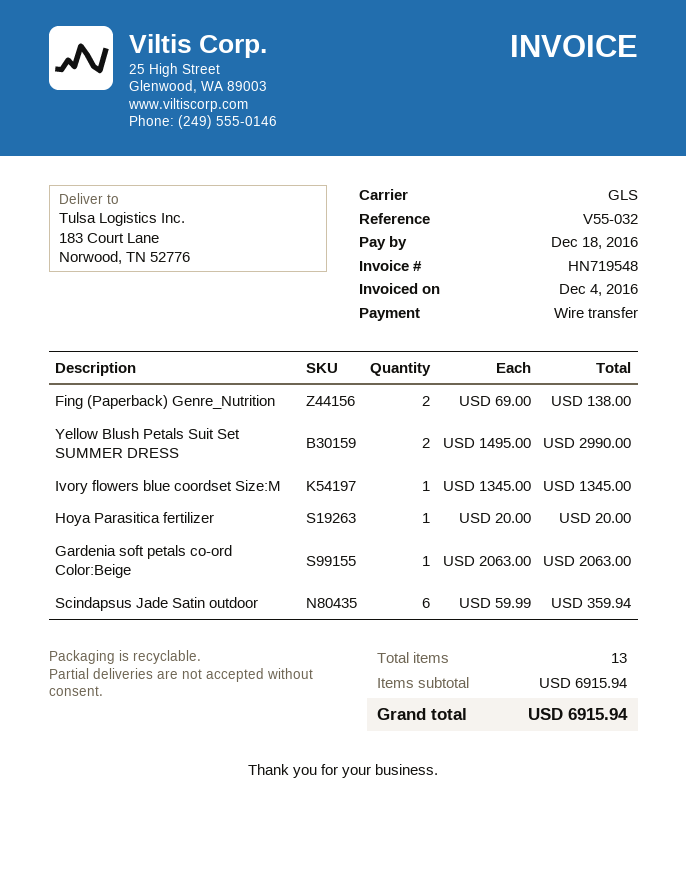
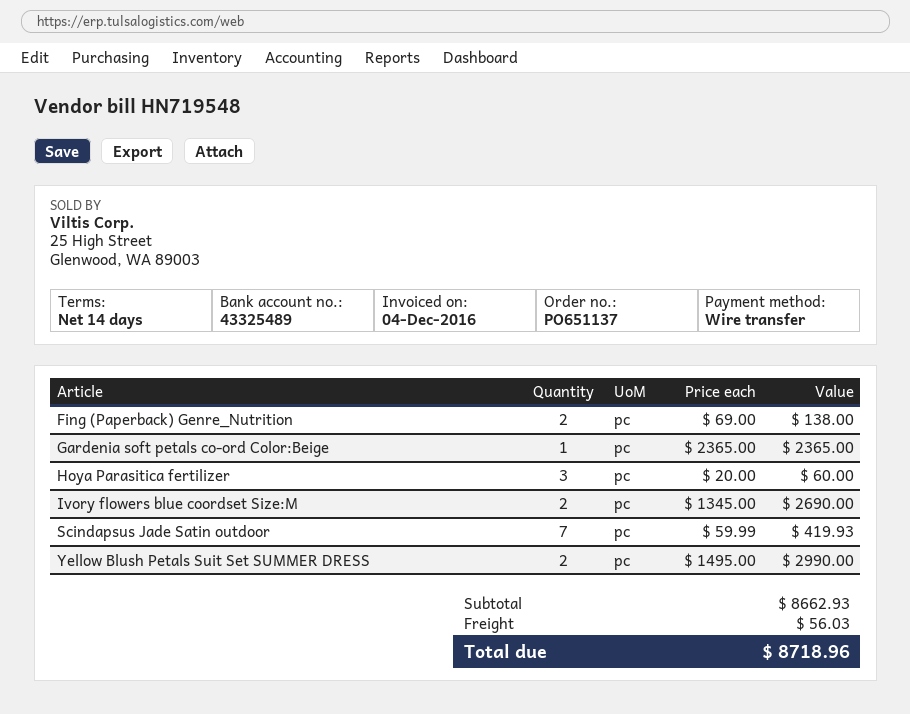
Ivory flowers blue coordset Size:M: 1 x 1345.00 = 1345.00 -> 2 x 1345.00 = 2690.00
Hoya Parasitica fertilizer: 1 x 20.00 = 20.00 -> 3 x 20.00 = 60.00
Gardenia soft petals co-ord Color:Beige: 1 x 2063.00 = 2063.00 -> 1 x 2365.00 = 2365.00
Scindapsus Jade Satin outdoor: 6 x 59.99 = 359.94 -> 7 x 59.99 = 419.93
subtotal: 6915.94 -> 8662.93
shipping: none -> 56.03
total: 6915.94 -> 8718.96

